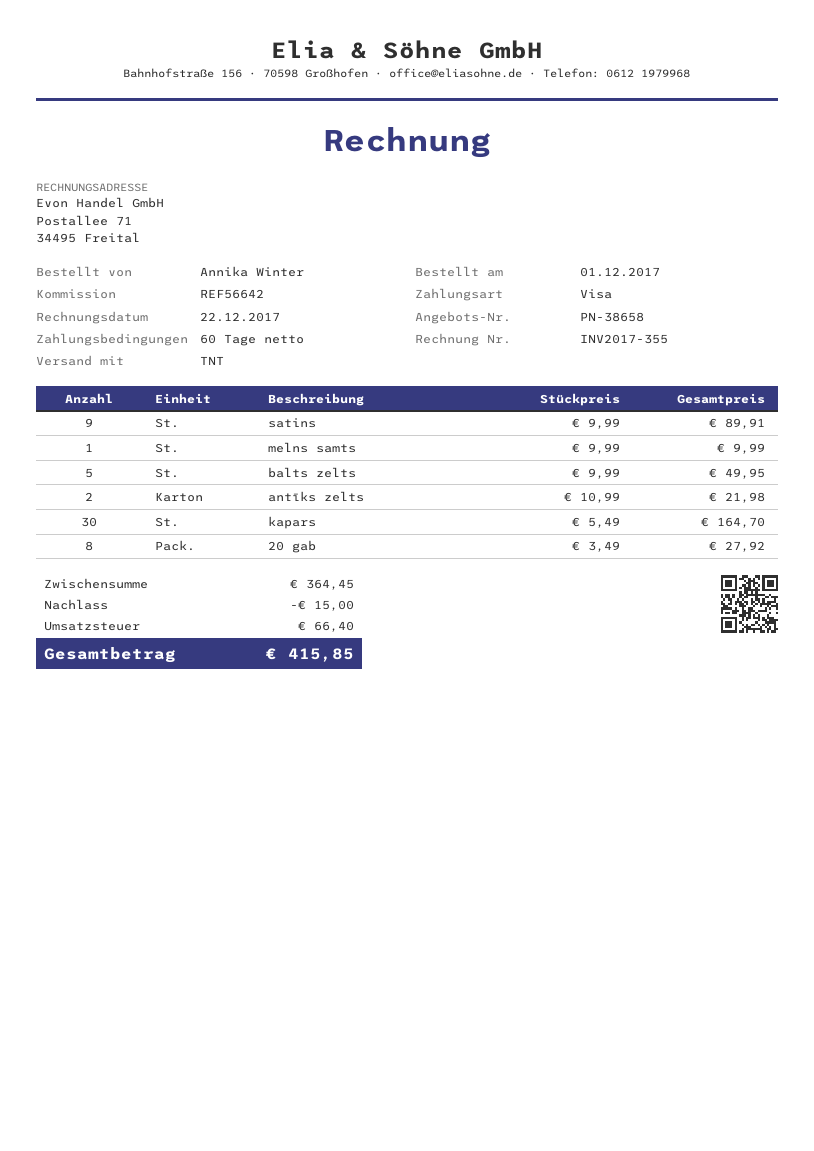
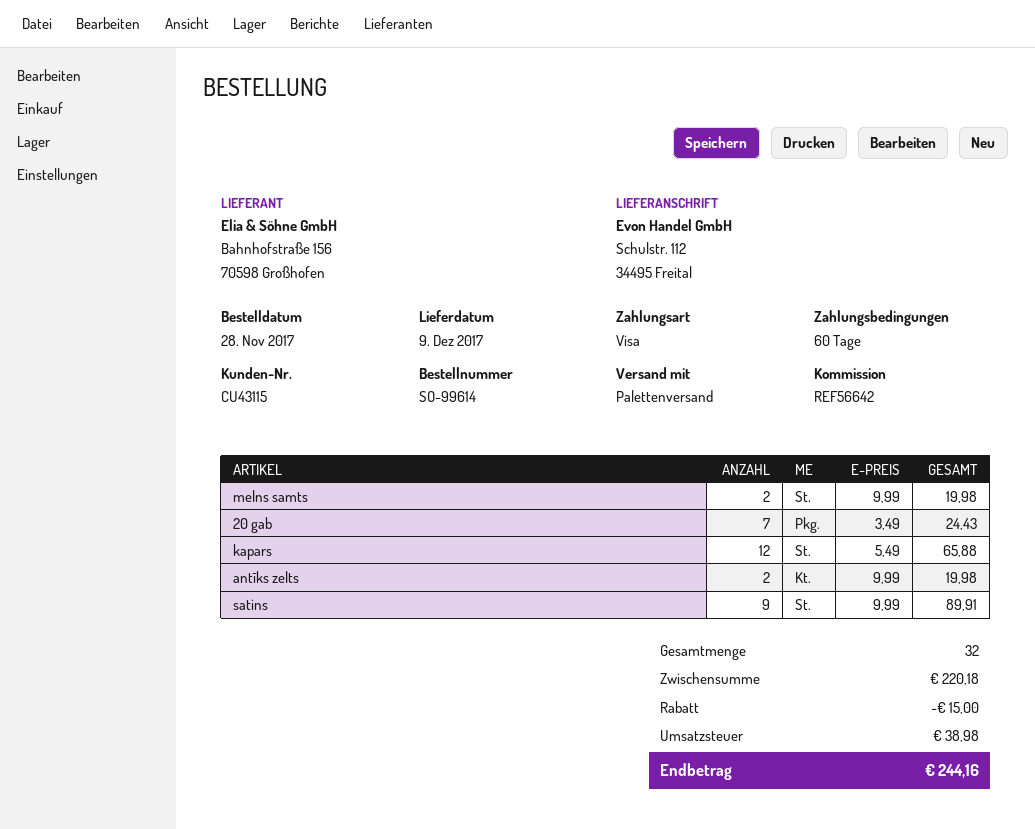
order date: 2017-12-01 -> 2017-11-28
shipping method: TNT -> pallet freight
melns samts: 1 x 9.99 = 9.99 -> 2 x 9.99 = 19.98
balts zelts: 5 x 9.99 = 49.95 -> none
antīks zelts: 2 x 10.99 = 21.98 -> 2 x 9.99 = 19.98
kapars: 30 x 5.49 = 164.70 -> 12 x 5.49 = 65.88
20 gab: 8 x 3.49 = 27.92 -> 7 x 3.49 = 24.43
subtotal: 364.45 -> 220.18
tax: 66.40 -> 38.98
total: 415.85 -> 244.16

